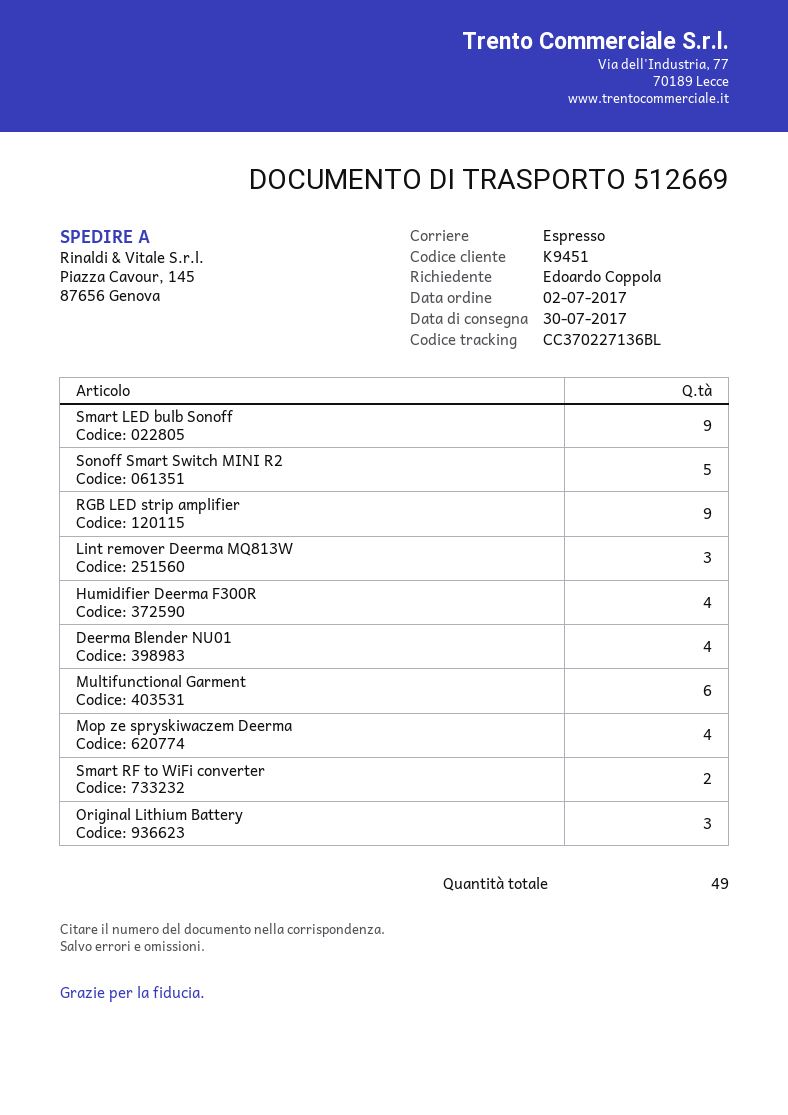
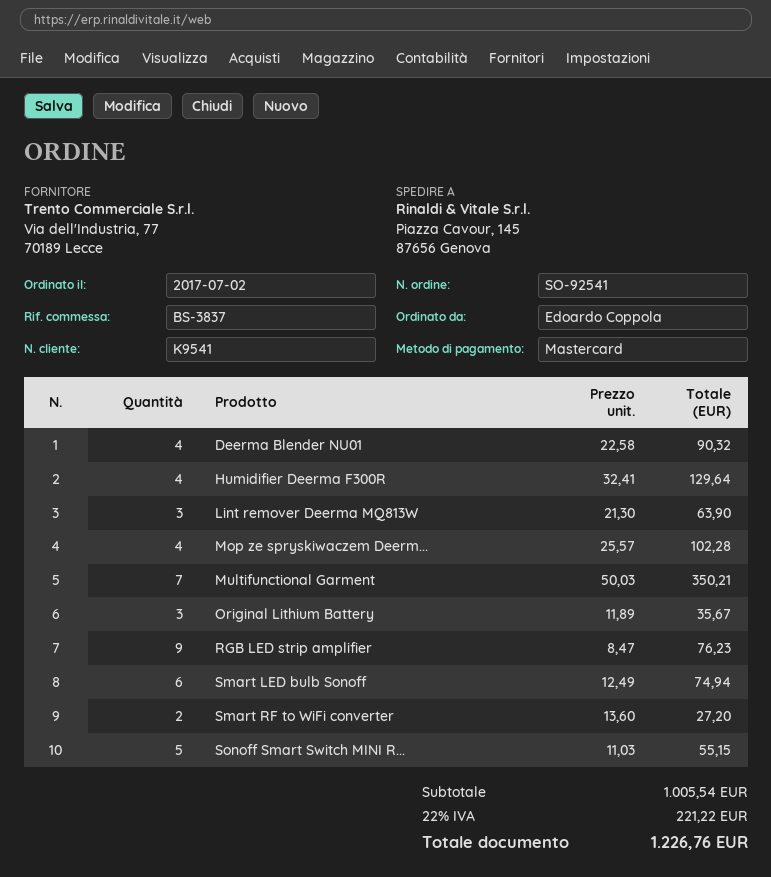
customer number: K9451 -> K9541
Smart LED bulb Sonoff: 9 -> 6
Multifunctional Garment: 6 -> 7

